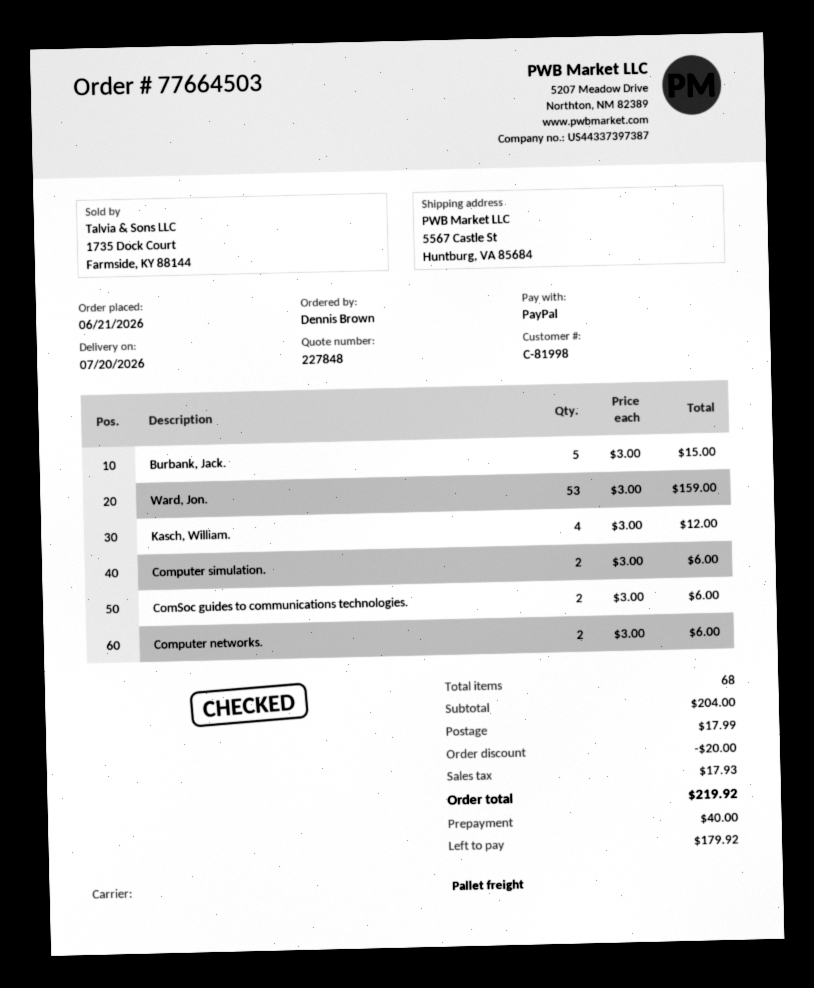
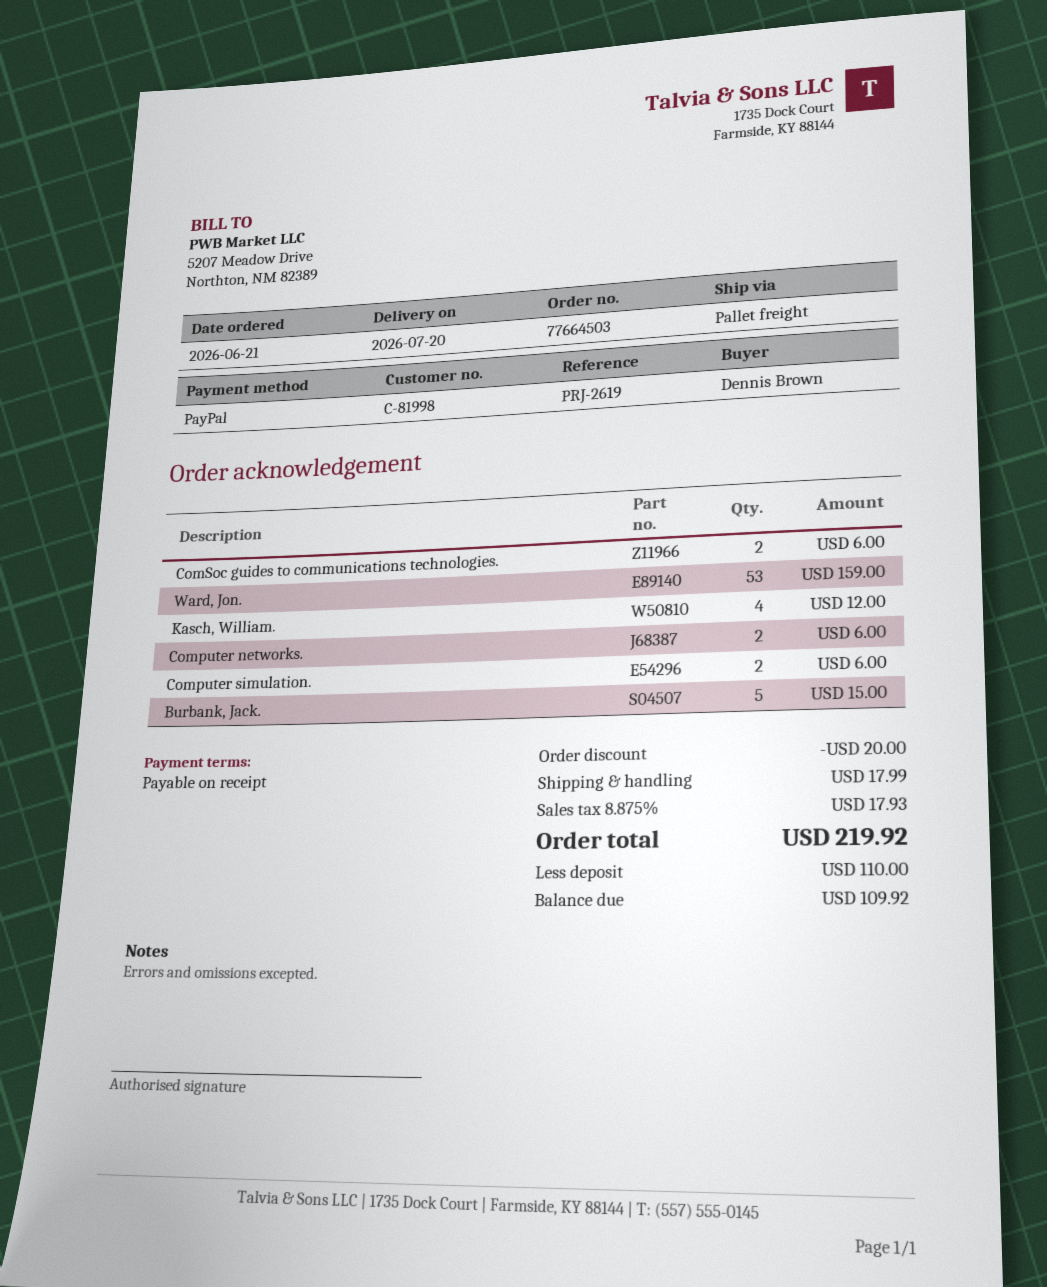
deposit: 40.00 -> 110.00
balance: 179.92 -> 109.92

